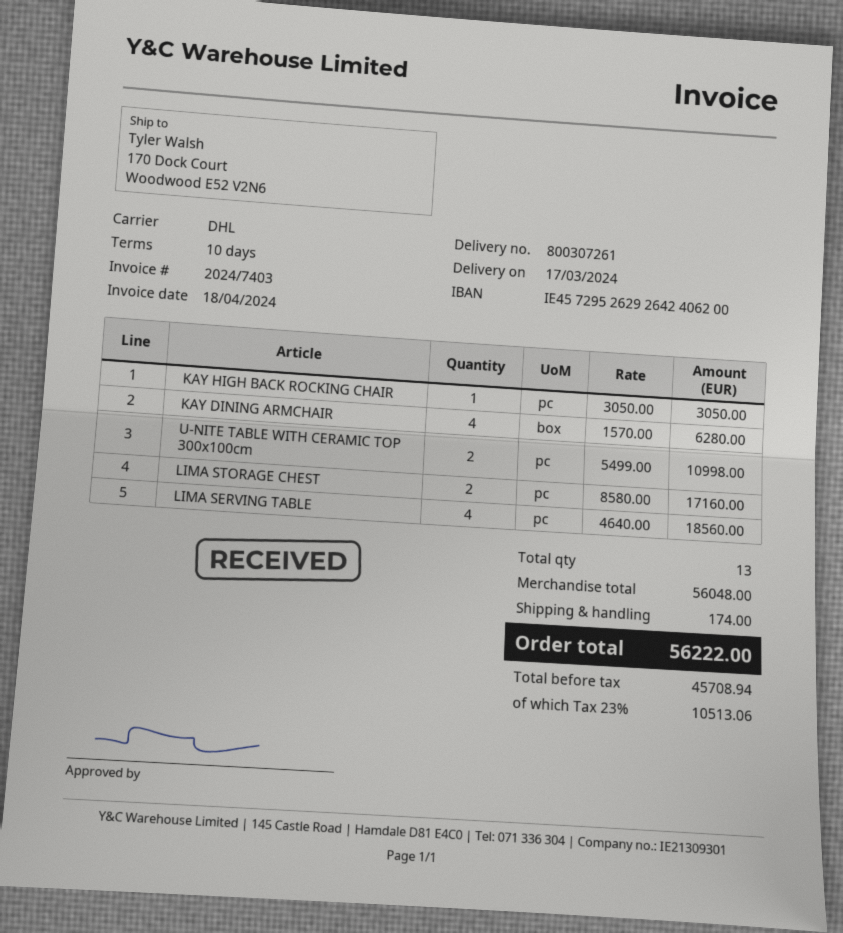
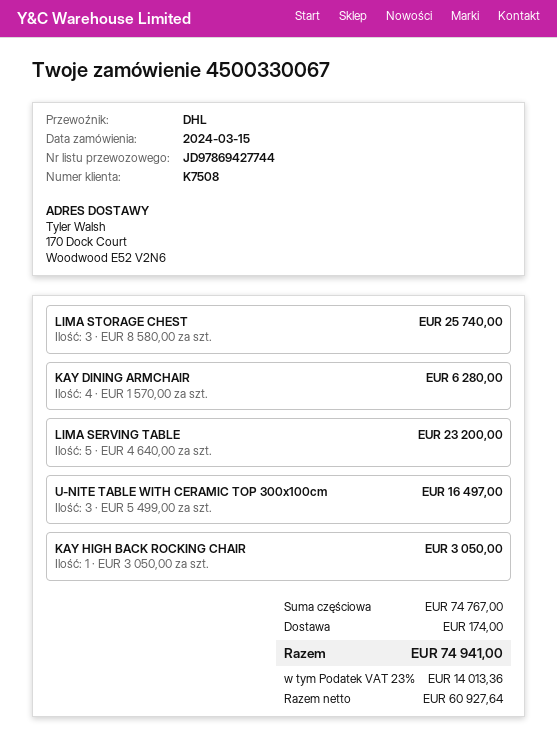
U-NITE TABLE WITH CERAMIC TOP 300x100cm: 2 x 5499.00 = 10998.00 -> 3 x 5499.00 = 16497.00
LIMA STORAGE CHEST: 2 x 8580.00 = 17160.00 -> 3 x 8580.00 = 25740.00
LIMA SERVING TABLE: 4 x 4640.00 = 18560.00 -> 5 x 4640.00 = 23200.00
subtotal: 56048.00 -> 74767.00
net: 45708.94 -> 60927.64
tax: 23% = 10513.06 -> 23% = 14013.36
total: 56222.00 -> 74941.00

